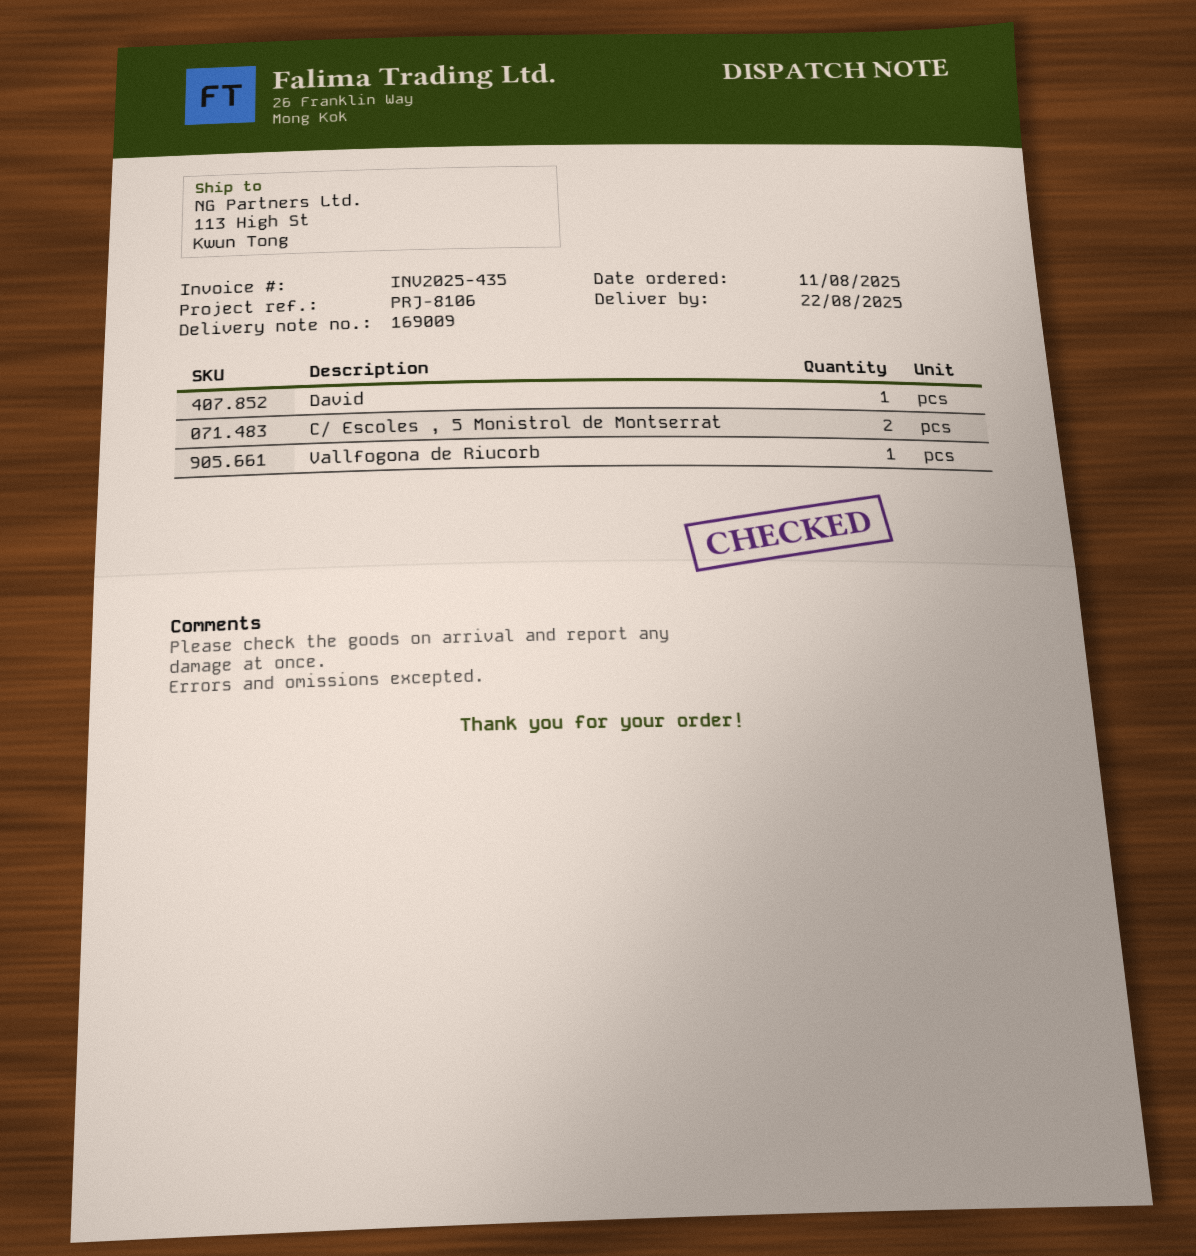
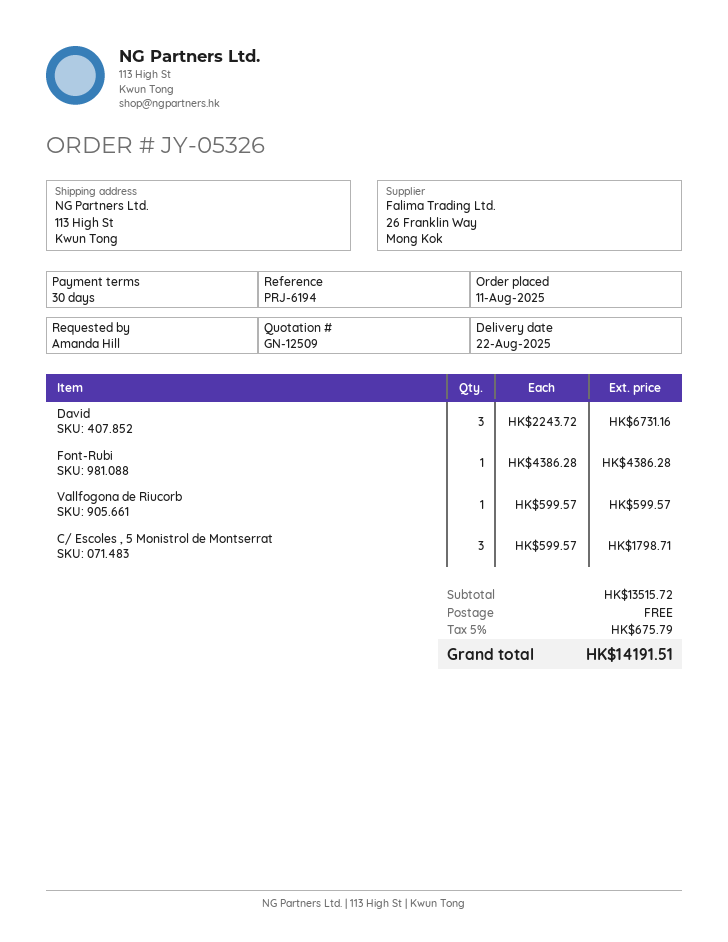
reference: PRJ-8106 -> PRJ-6194
David: 1 -> 3
C/ Escoles , 5 Monistrol de Montserrat: 2 -> 3
Font-Rubi: none -> 1

